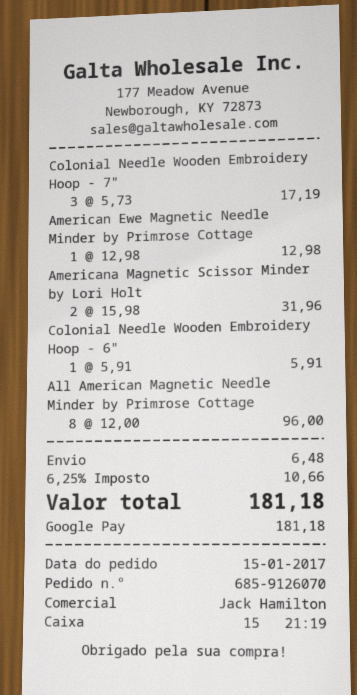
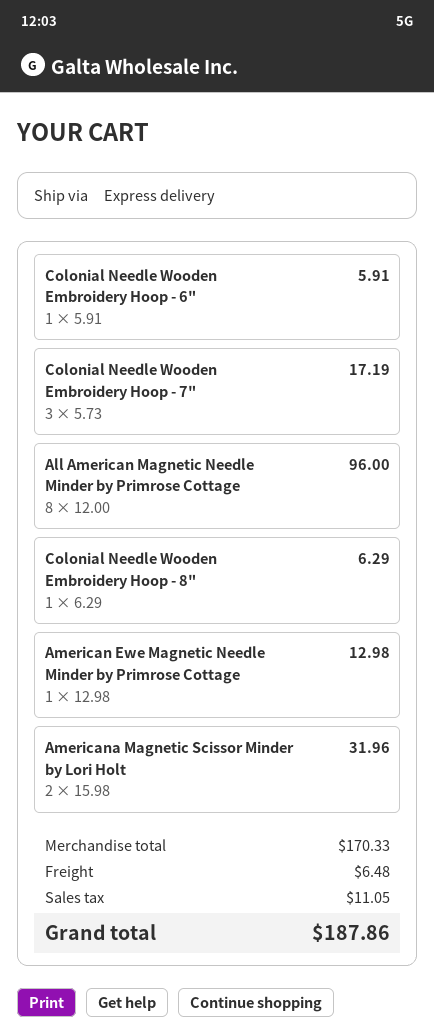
Colonial Needle Wooden Embroidery Hoop - 8": none -> 1 x 6.29 = 6.29
tax: 10.66 -> 11.05
total: 181.18 -> 187.86

